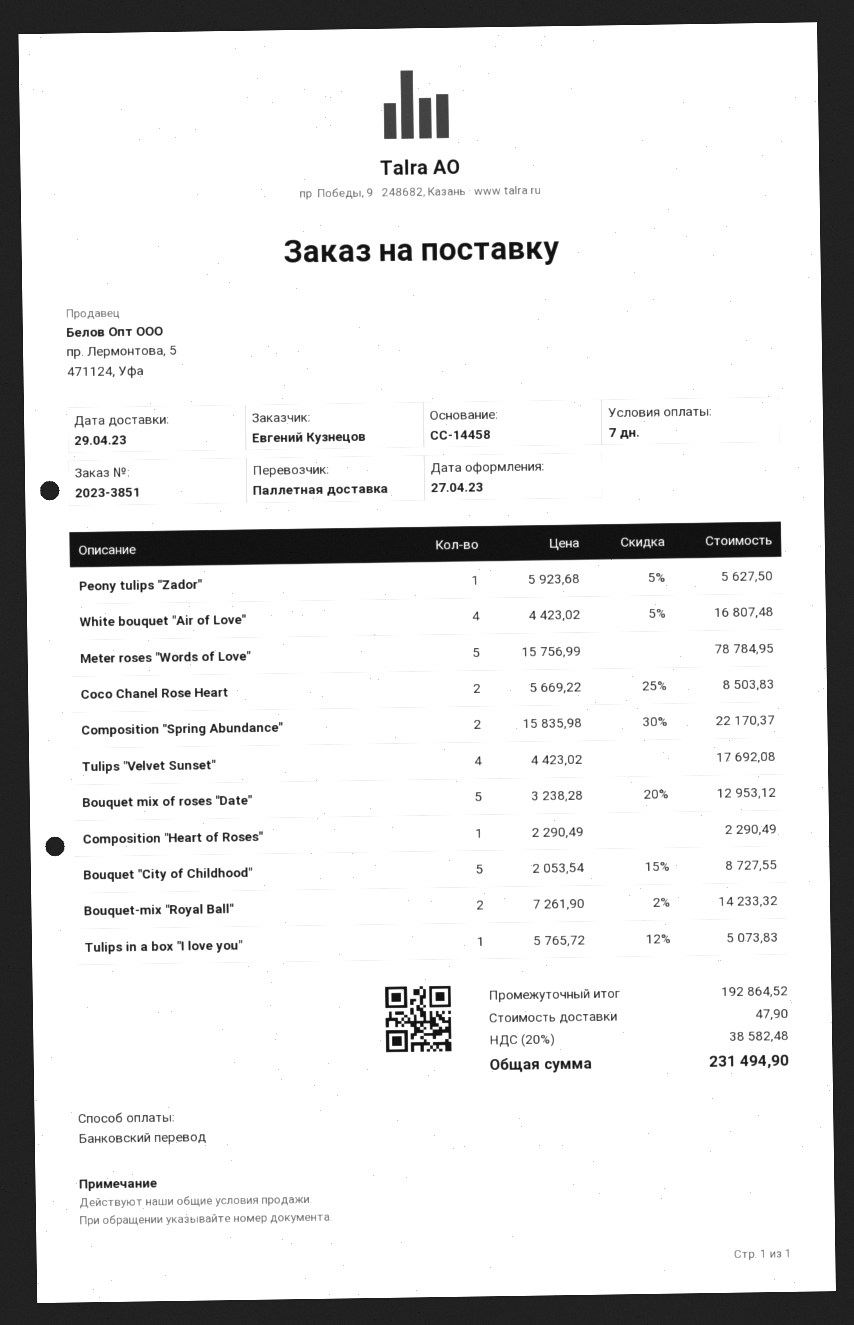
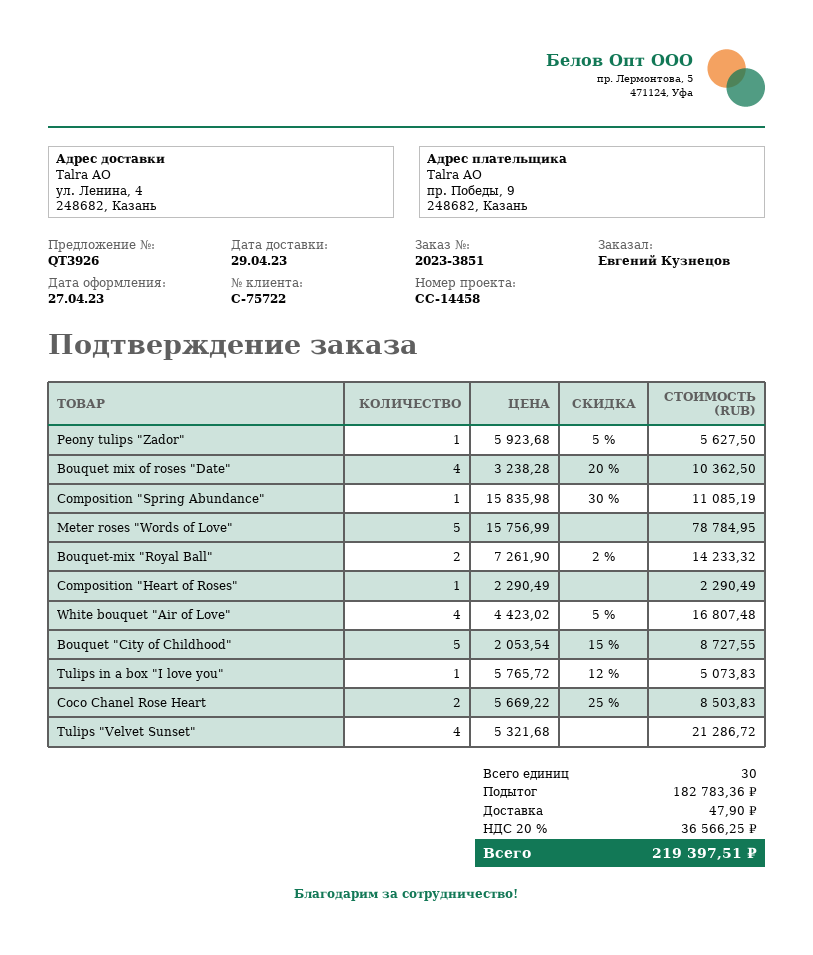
Composition "Spring Abundance": 2 x 15835.98 - 30% = 22170.37 -> 1 x 15835.98 - 30% = 11085.19
Tulips "Velvet Sunset": 4 x 4423.02 = 17692.08 -> 4 x 5321.68 = 21286.72
Bouquet mix of roses "Date": 5 x 3238.28 - 20% = 12953.12 -> 4 x 3238.28 - 20% = 10362.50
subtotal: 192864.52 -> 182783.36
tax: 20% = 38582.48 -> 20% = 36566.25
total: 231494.90 -> 219397.51

